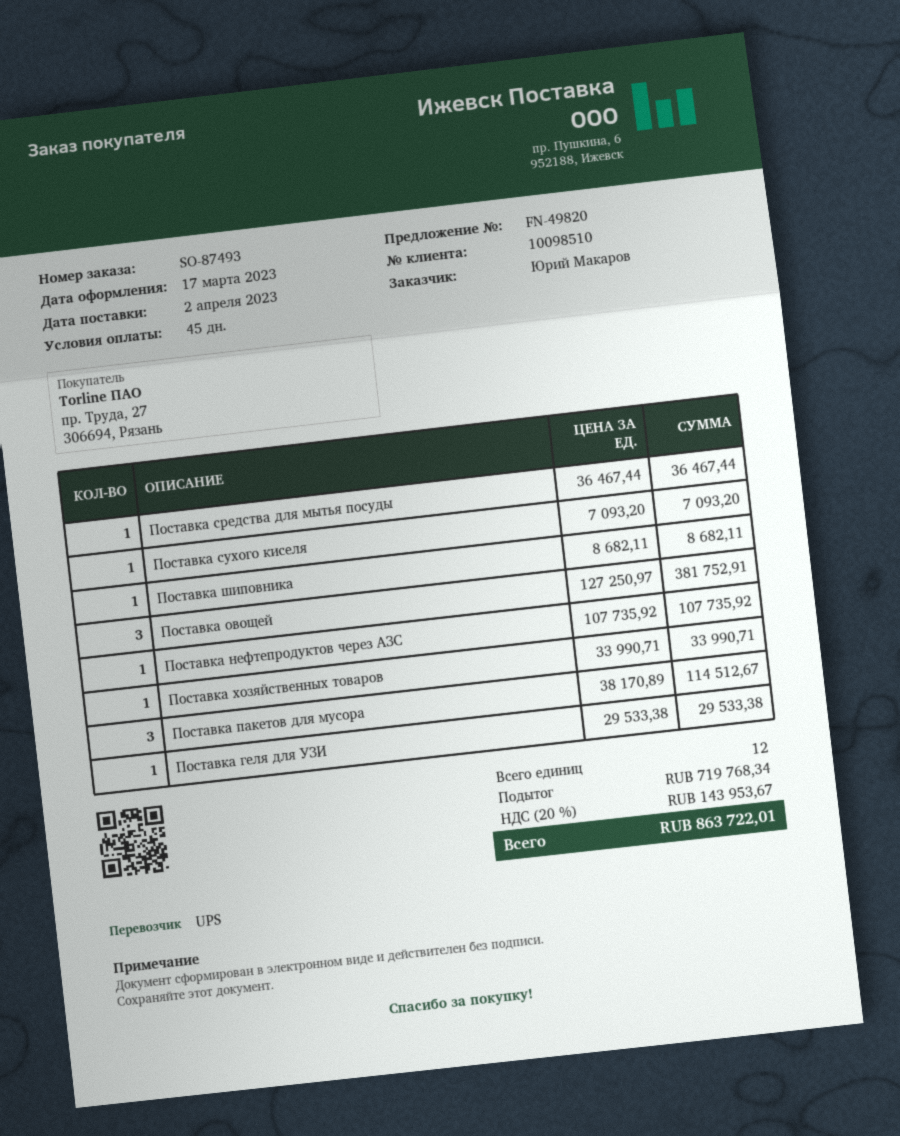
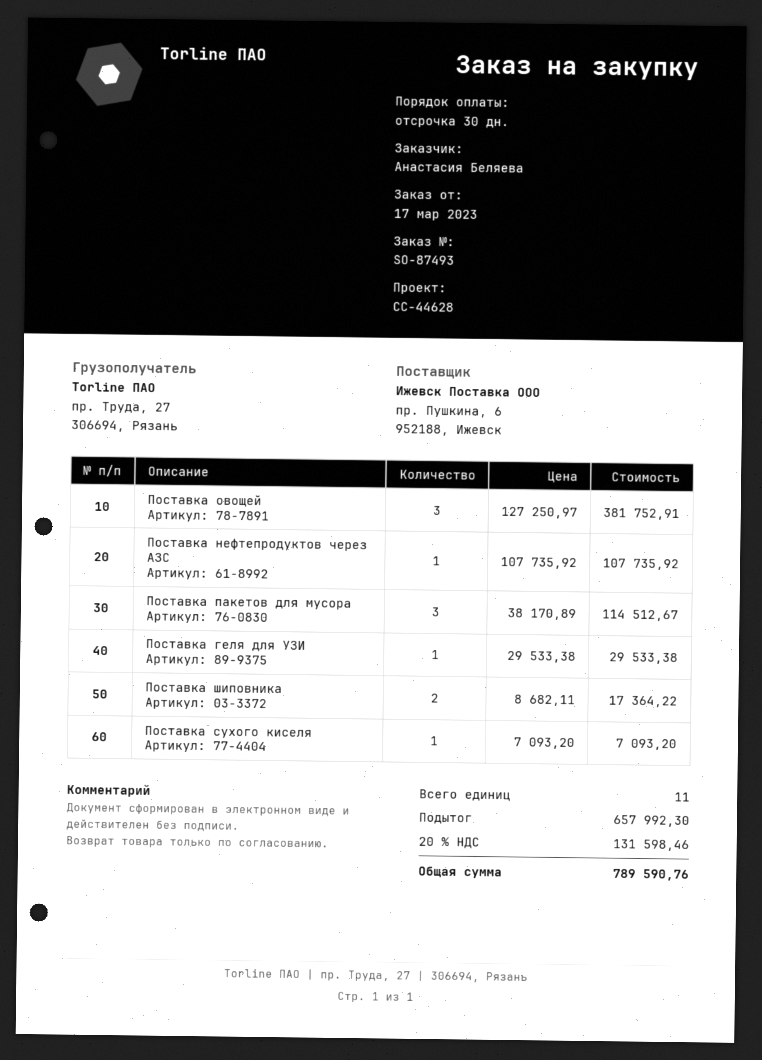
payment terms: 45 days -> 30 days
ordered by: Юрий Макаров -> Анастасия Беляева
Поставка средства для мытья посуды: 1 x 36467.44 = 36467.44 -> none
Поставка шиповника: 1 x 8682.11 = 8682.11 -> 2 x 8682.11 = 17364.22
Поставка хозяйственных товаров: 1 x 33990.71 = 33990.71 -> none
total quantity: 12 -> 11
subtotal: 719768.34 -> 657992.30
tax: 20% = 143953.67 -> 20% = 131598.46
total: 863722.01 -> 789590.76

